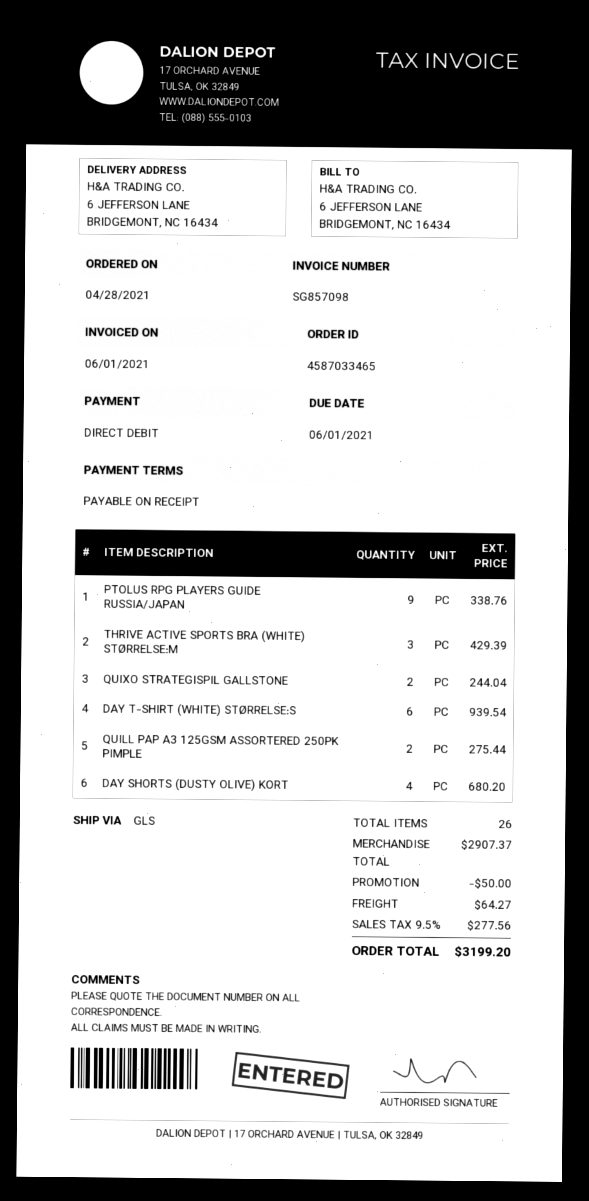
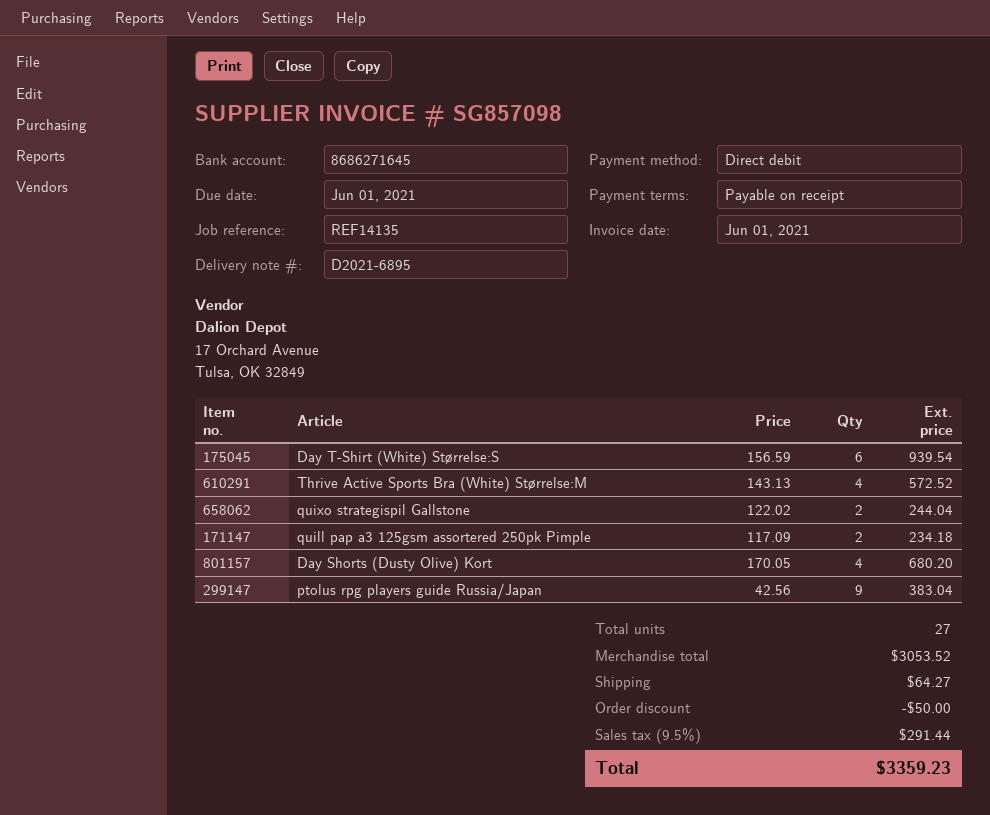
PTOLUS RPG PLAYERS GUIDE RUSSIA/JAPAN: 9 for 338.76 -> 9 for 383.04
THRIVE ACTIVE SPORTS BRA (WHITE) STØRRELSE:M: 3 for 429.39 -> 4 for 572.52
QUILL PAP A3 125GSM ASSORTERED 250PK PIMPLE: 2 for 275.44 -> 2 for 234.18
total quantity: 26 -> 27
subtotal: 2907.37 -> 3053.52
tax: 9.5% = 277.56 -> 9.5% = 291.44
total: 3199.20 -> 3359.23

